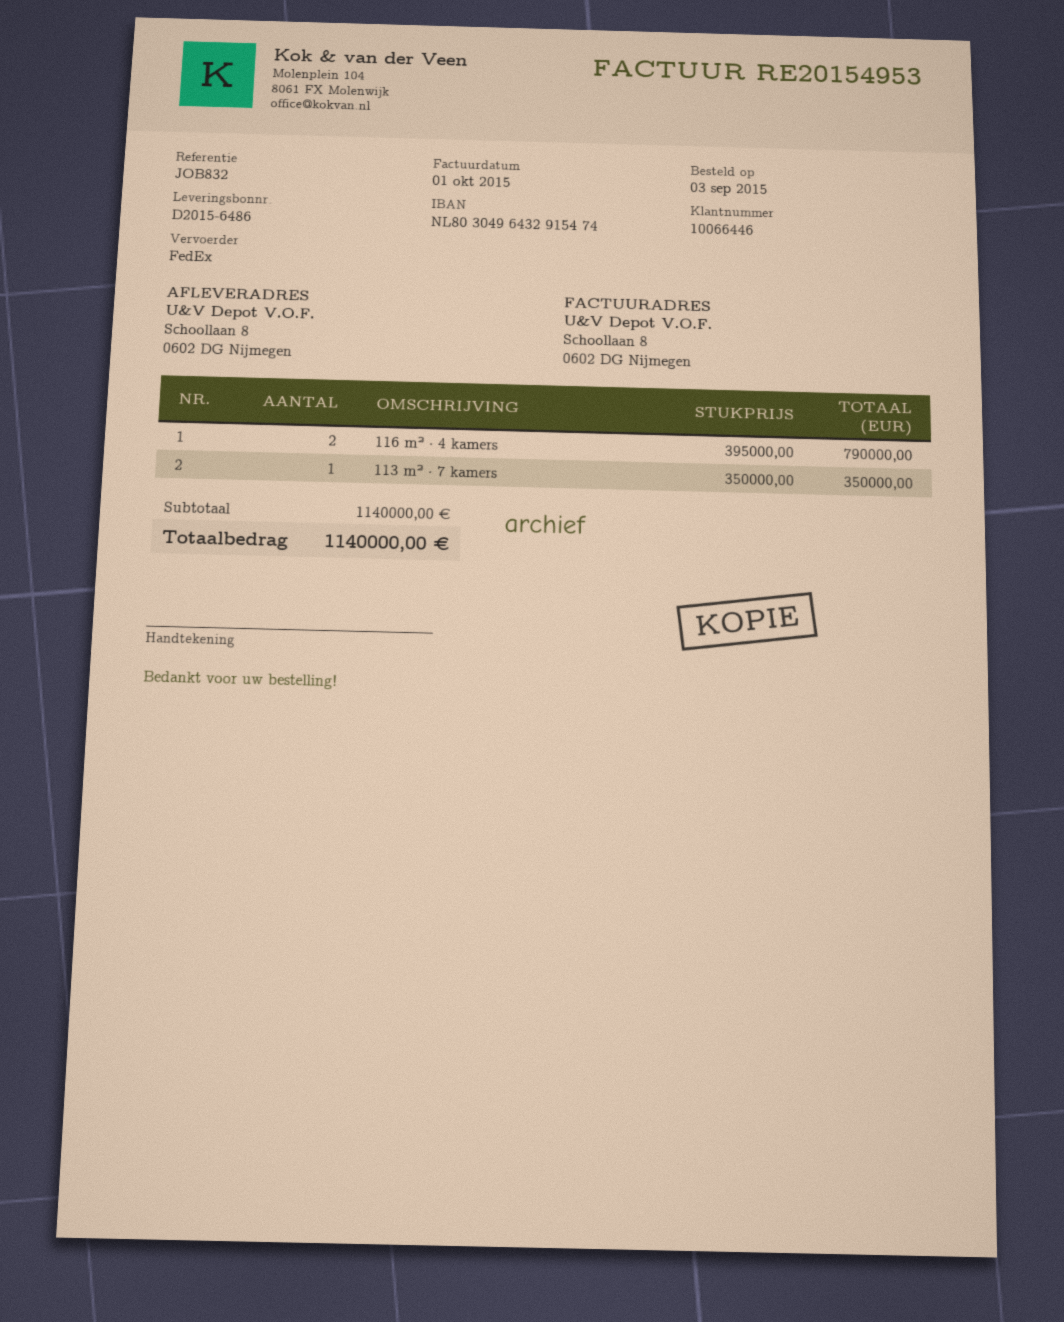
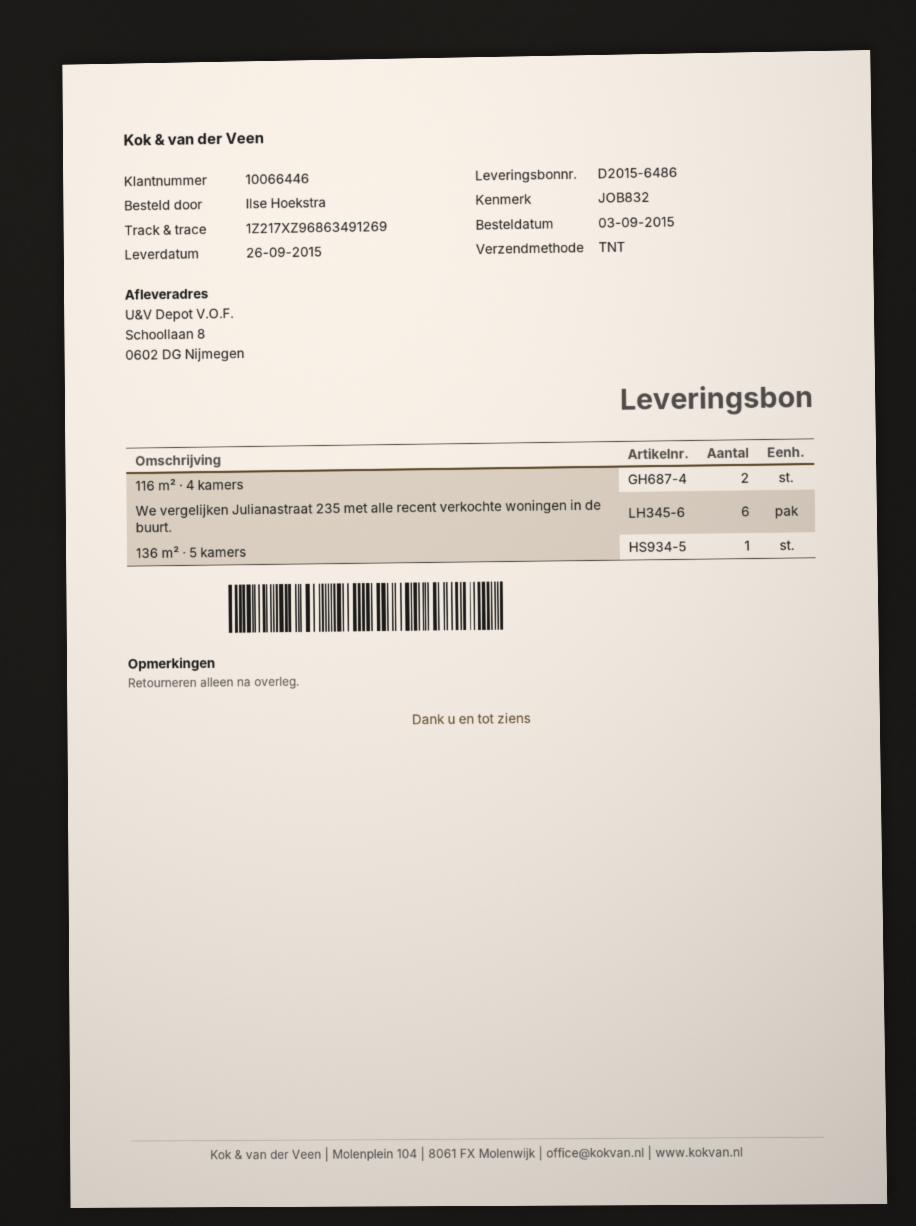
shipping method: FedEx -> TNT
113 m² · 7 kamers: 1 -> none
We vergelijken Julianastraat 235 met alle recent verkochte woningen in de buurt.: none -> 6
136 m² · 5 kamers: none -> 1

